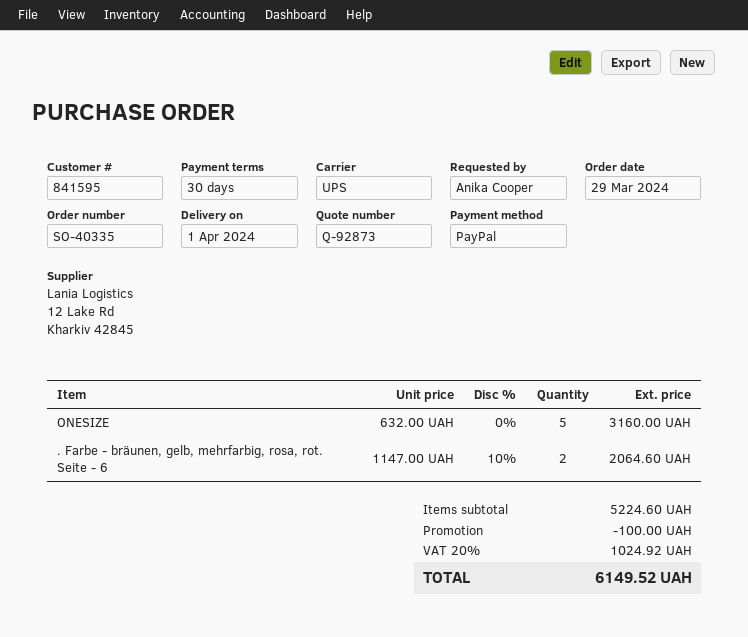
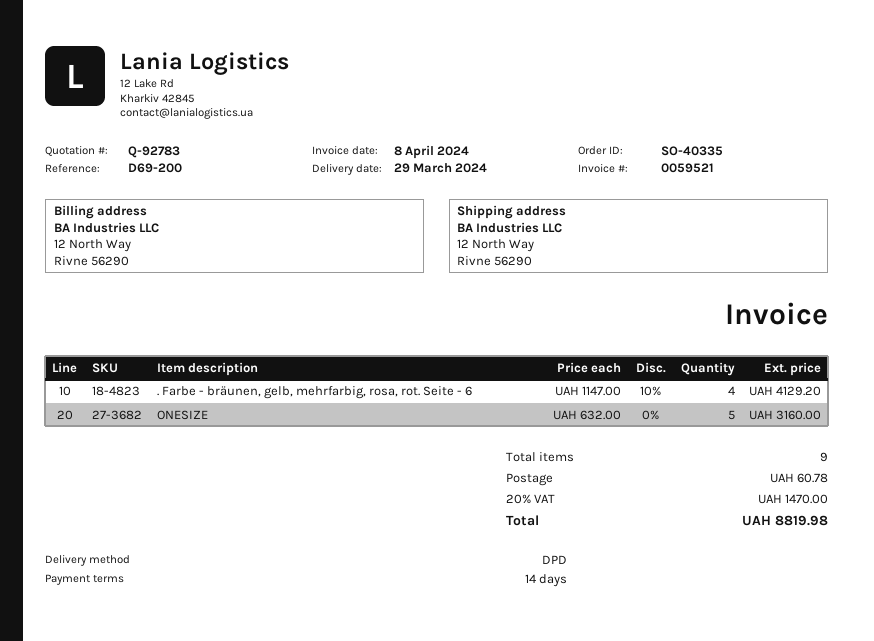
quote number: Q-92873 -> Q-92783
delivery date: 2024-04-01 -> 2024-03-29
payment terms: 30 days -> 14 days
shipping method: UPS -> DPD
. Farbe - bräunen, gelb, mehrfarbig, rosa, rot. Seite - 6: 2 x 1147.00 - 10% = 2064.60 -> 4 x 1147.00 - 10% = 4129.20
discount: 100.00 -> none
shipping: none -> 60.78
tax: 20% = 1024.92 -> 20% = 1470.00
total: 6149.52 -> 8819.98

